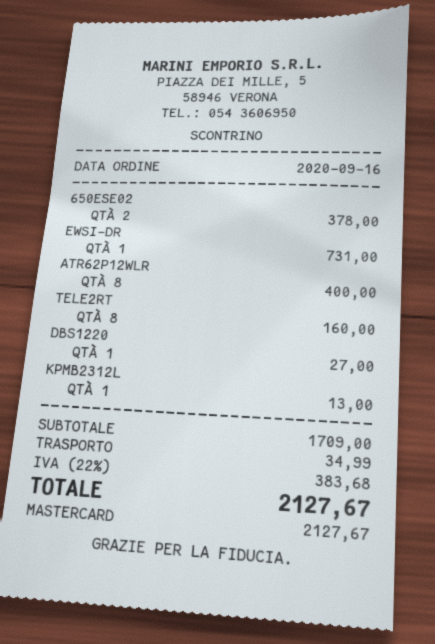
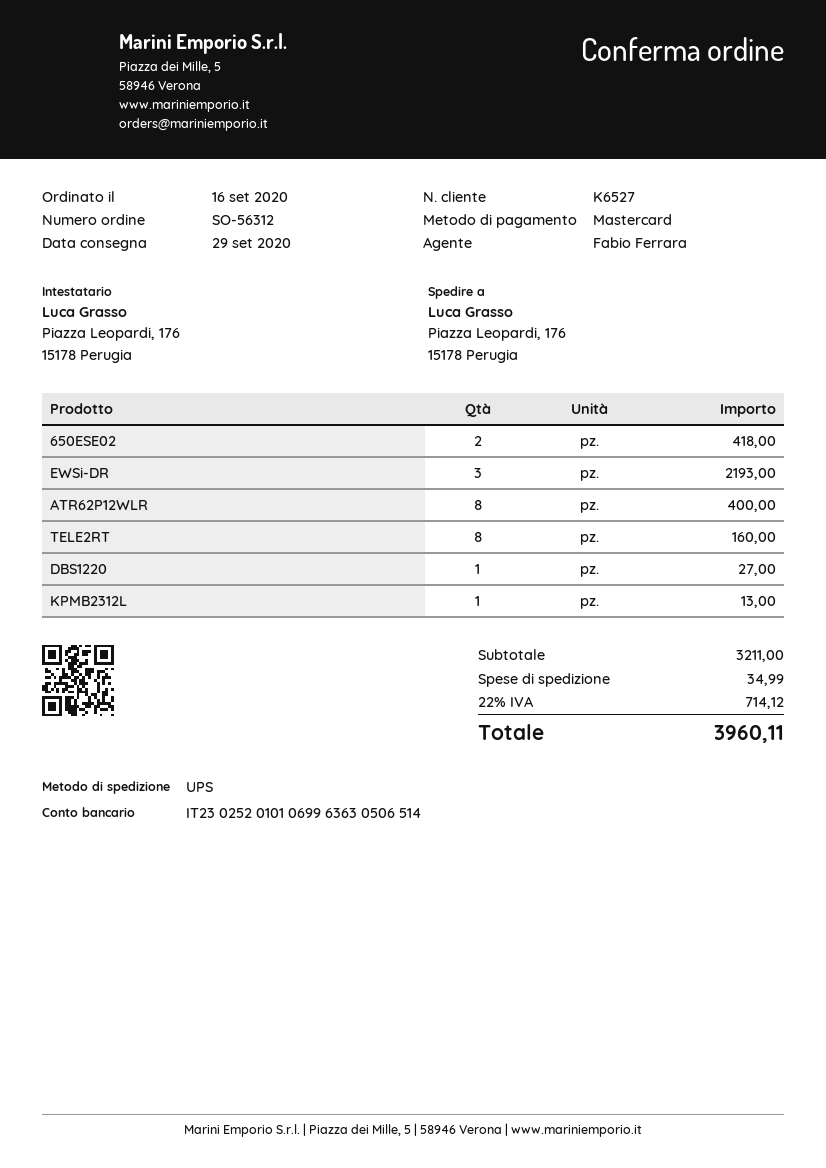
650ESE02: 2 for 378.00 -> 2 for 418.00
EWSI-DR: 1 for 731.00 -> 3 for 2193.00
subtotal: 1709.00 -> 3211.00
tax: 22% = 383.68 -> 22% = 714.12
total: 2127.67 -> 3960.11

